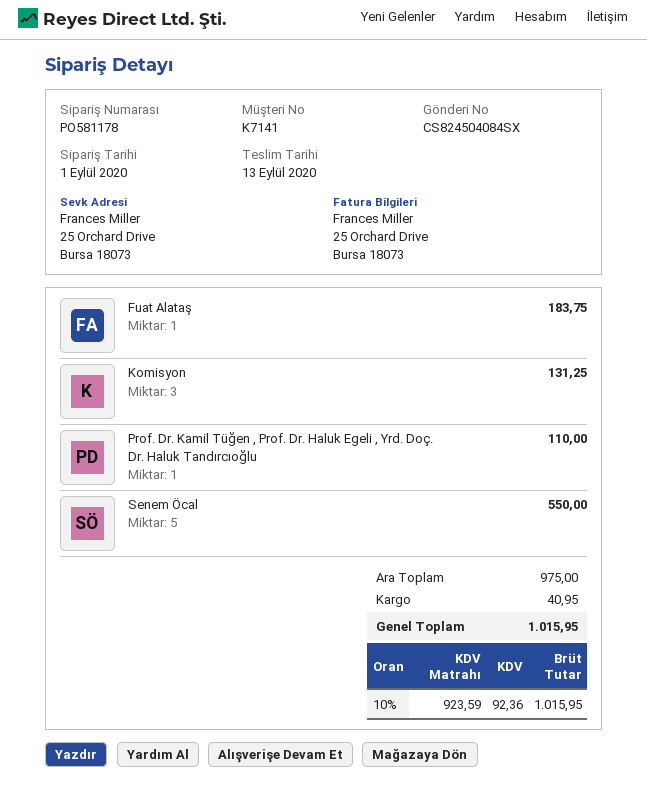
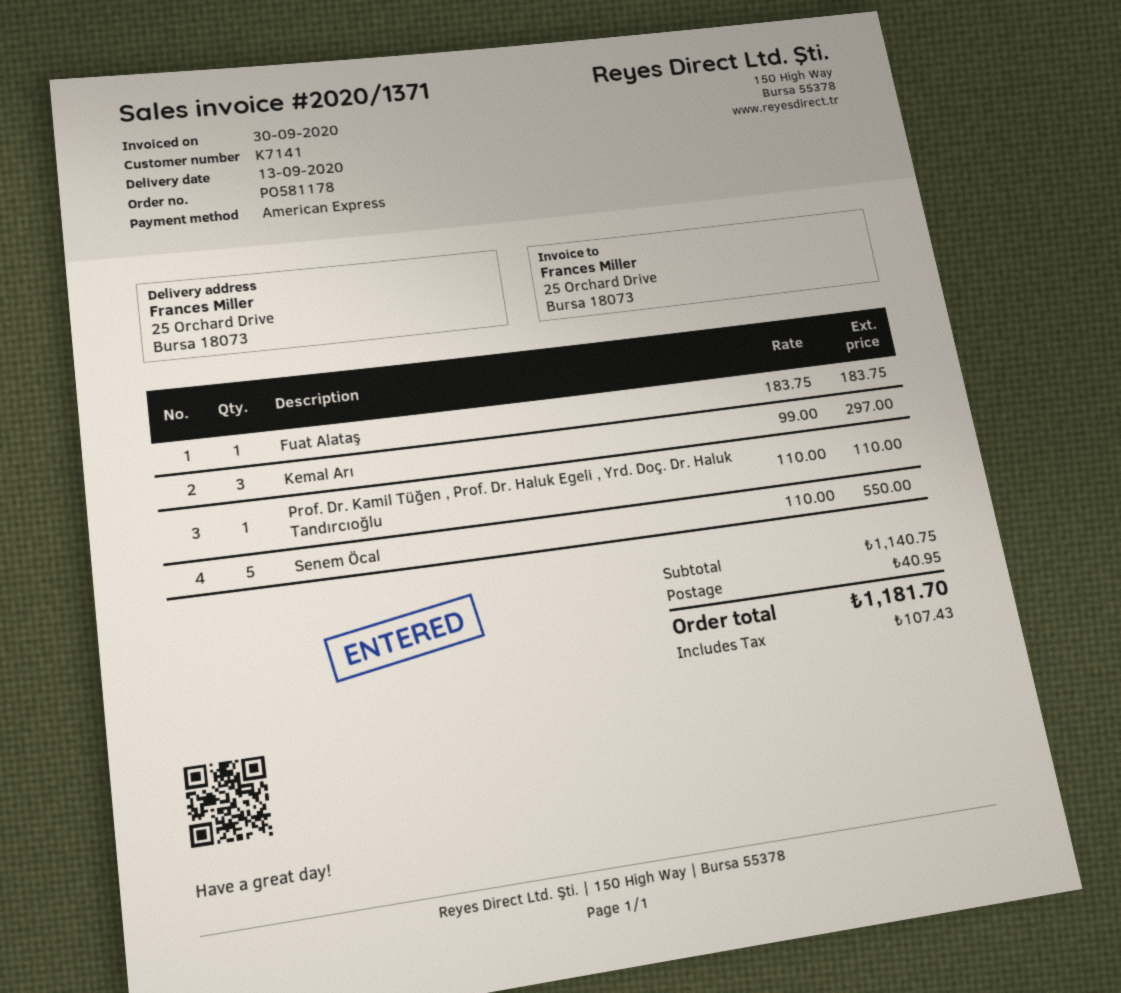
Komisyon: 3 for 131.25 -> none
Kemal Arı: none -> 3 for 297.00
subtotal: 975.00 -> 1140.75
tax: 92.36 -> 107.43
total: 1015.95 -> 1181.70

